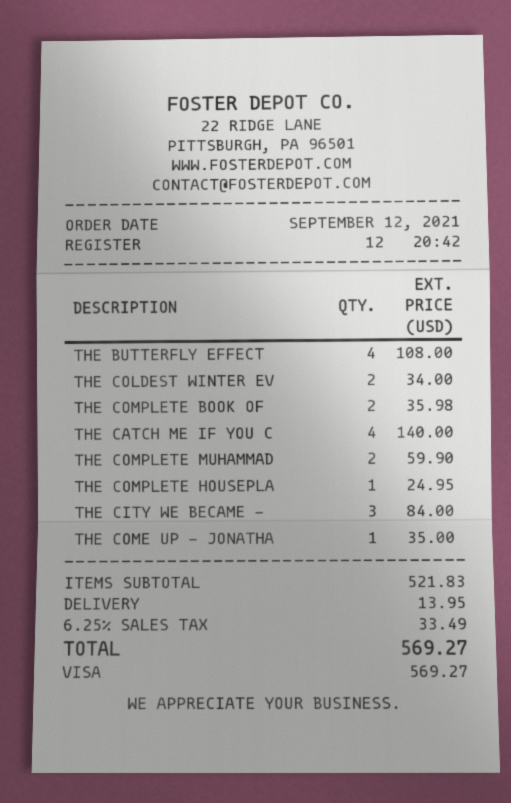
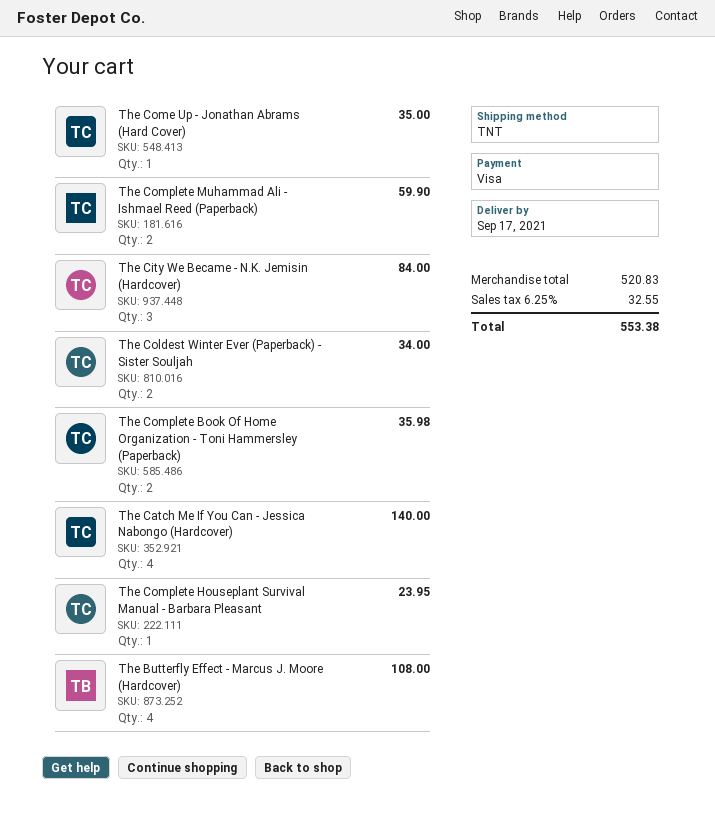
THE COMPLETE HOUSEPLA: 1 for 24.95 -> 1 for 23.95
subtotal: 521.83 -> 520.83
shipping: 13.95 -> none
tax: 6.25% = 33.49 -> 6.25% = 32.55
total: 569.27 -> 553.38

